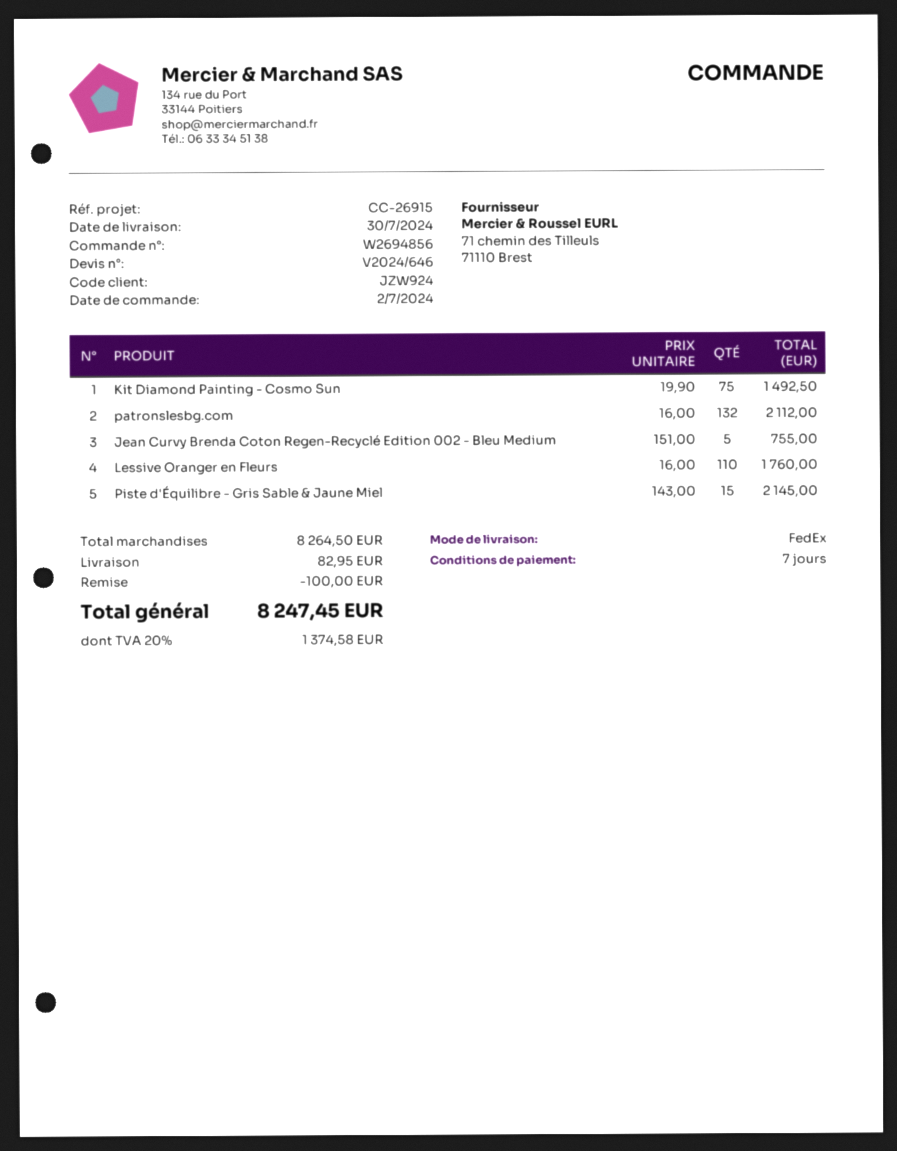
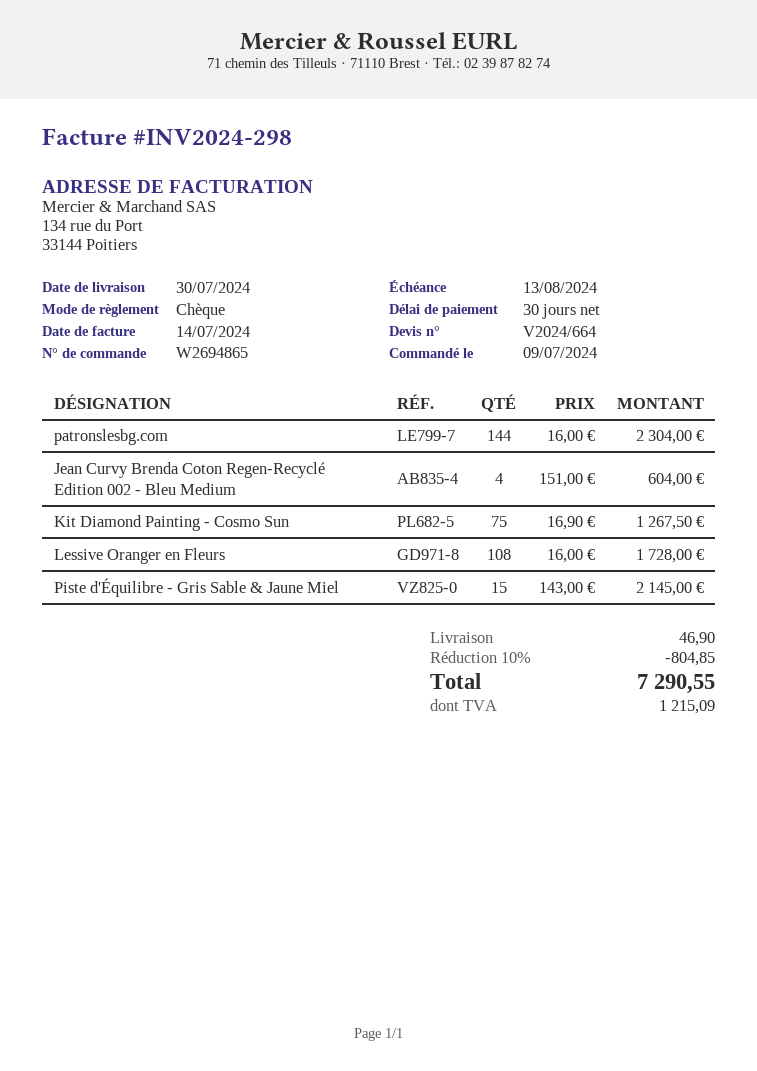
quote number: V2024/646 -> V2024/664
order number: W2694856 -> W2694865
order date: 2024-07-02 -> 2024-07-09
payment terms: 7 days -> 30 days
Kit Diamond Painting - Cosmo Sun: 75 x 19.90 = 1492.50 -> 75 x 16.90 = 1267.50
patronslesbg.com: 132 x 16.00 = 2112.00 -> 144 x 16.00 = 2304.00
Jean Curvy Brenda Coton Regen-Recyclé Edition 002 - Bleu Medium: 5 x 151.00 = 755.00 -> 4 x 151.00 = 604.00
Lessive Oranger en Fleurs: 110 x 16.00 = 1760.00 -> 108 x 16.00 = 1728.00
discount: 100.00 -> 804.85
shipping: 82.95 -> 46.90
tax: 1374.58 -> 1215.09
total: 8247.45 -> 7290.55

